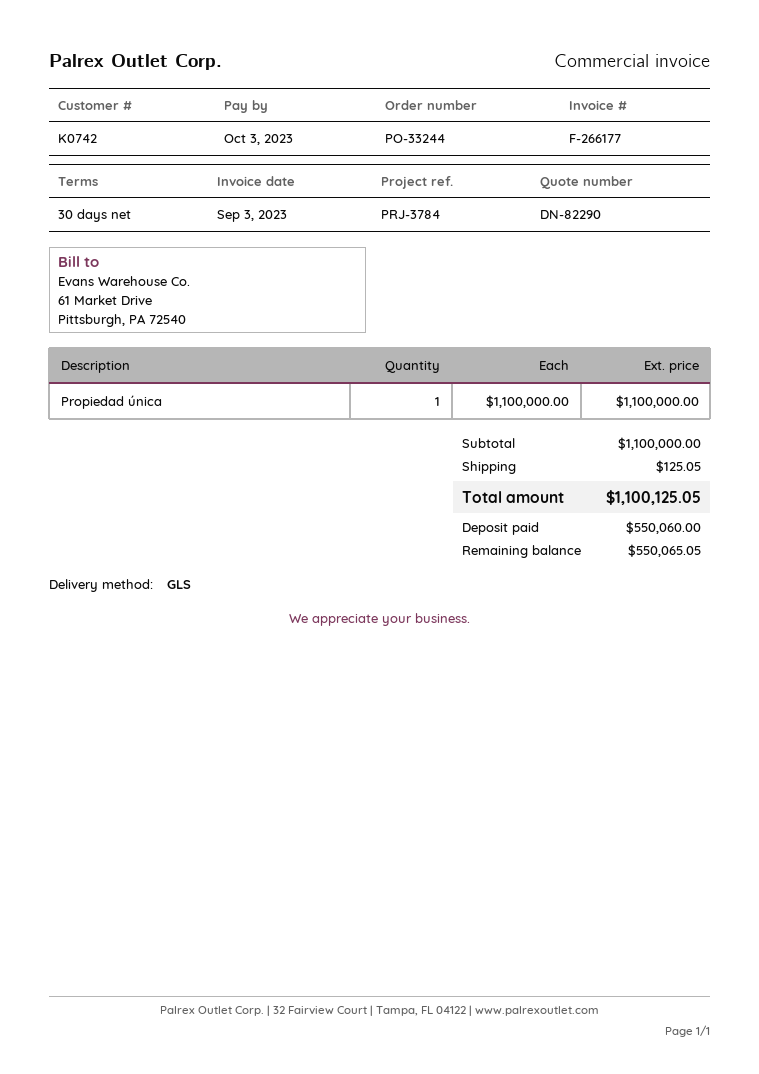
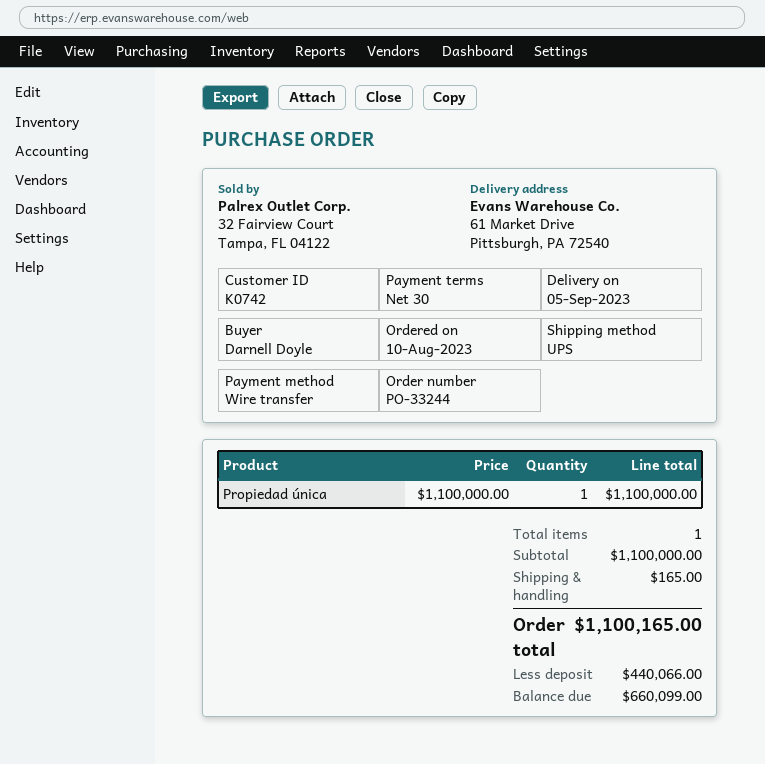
shipping method: GLS -> UPS
shipping: 125.05 -> 165.00
total: 1100125.05 -> 1100165.00
deposit: 550060.00 -> 440066.00
balance: 550065.05 -> 660099.00

